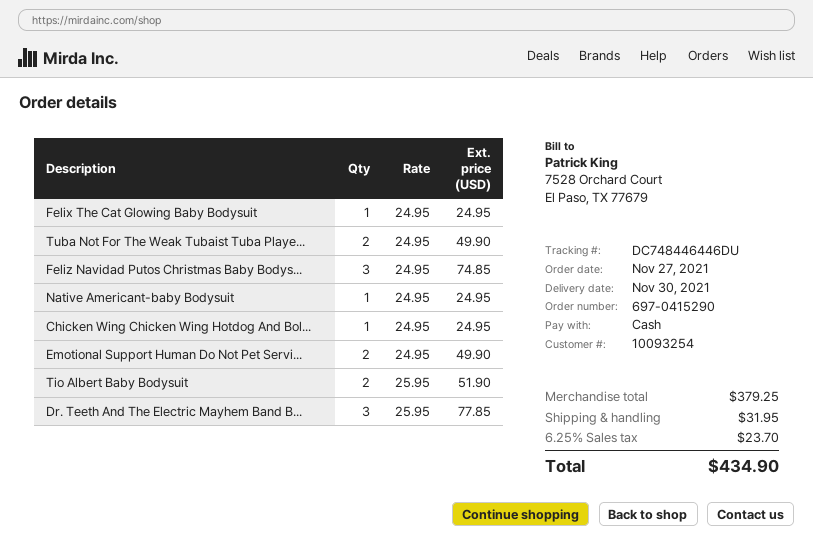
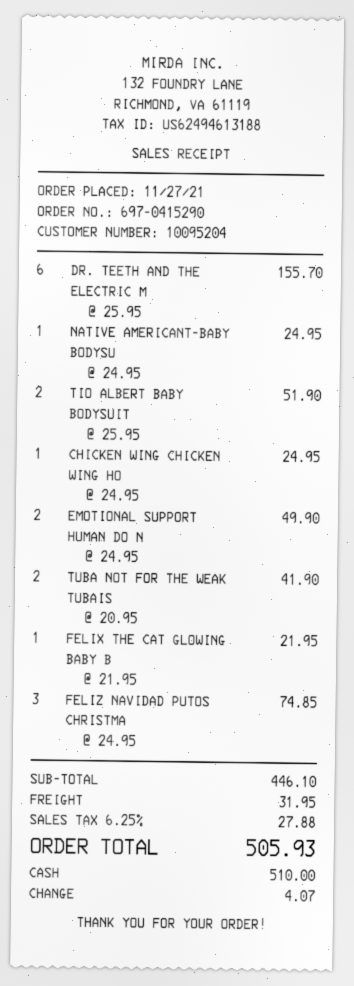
customer number: 10093254 -> 10095204
Felix The Cat Glowing Baby Bodysuit: 1 x 24.95 = 24.95 -> 1 x 21.95 = 21.95
Tuba Not For The Weak Tubaist Tuba Playe...: 2 x 24.95 = 49.90 -> 2 x 20.95 = 41.90
Dr. Teeth And The Electric Mayhem Band B...: 3 x 25.95 = 77.85 -> 6 x 25.95 = 155.70
subtotal: 379.25 -> 446.10
tax: 6.25% = 23.70 -> 6.25% = 27.88
total: 434.90 -> 505.93

